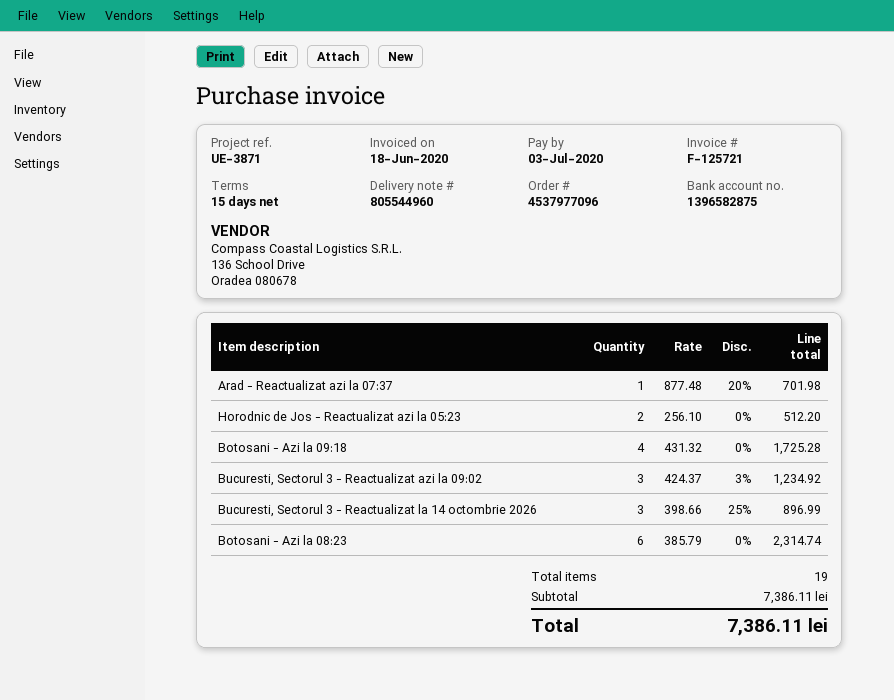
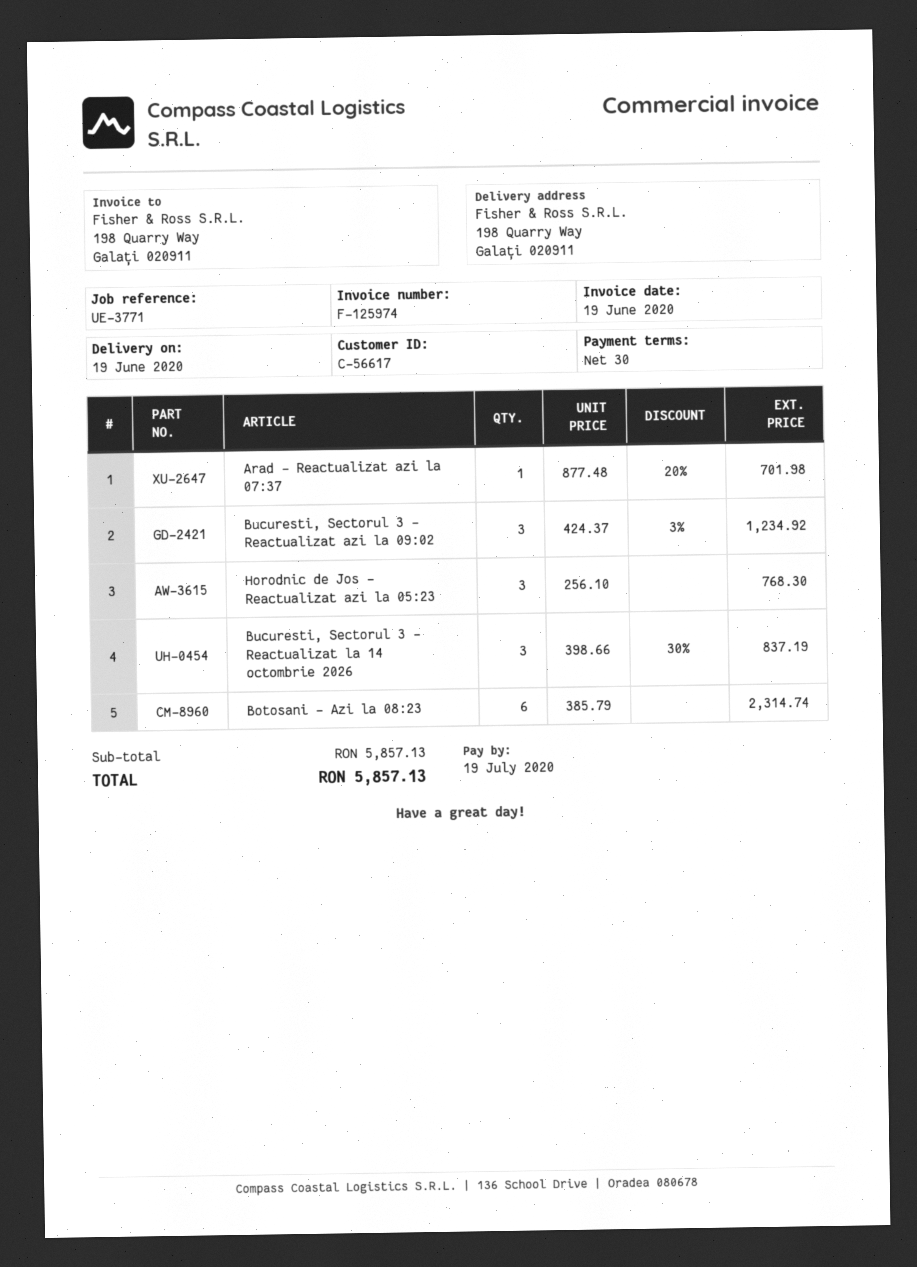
invoice number: F-125721 -> F-125974
invoice date: 2020-06-18 -> 2020-06-19
payment terms: 15 days -> 30 days
due date: 2020-07-03 -> 2020-07-19
reference: UE-3871 -> UE-3771
Horodnic de Jos - Reactualizat azi la 05:23: 2 x 256.10 = 512.20 -> 3 x 256.10 = 768.30
Botosani - Azi la 09:18: 4 x 431.32 = 1725.28 -> none
Bucuresti, Sectorul 3 - Reactualizat la 14 octombrie 2026: 3 x 398.66 - 25% = 896.99 -> 3 x 398.66 - 30% = 837.19
subtotal: 7386.11 -> 5857.13
total: 7386.11 -> 5857.13

